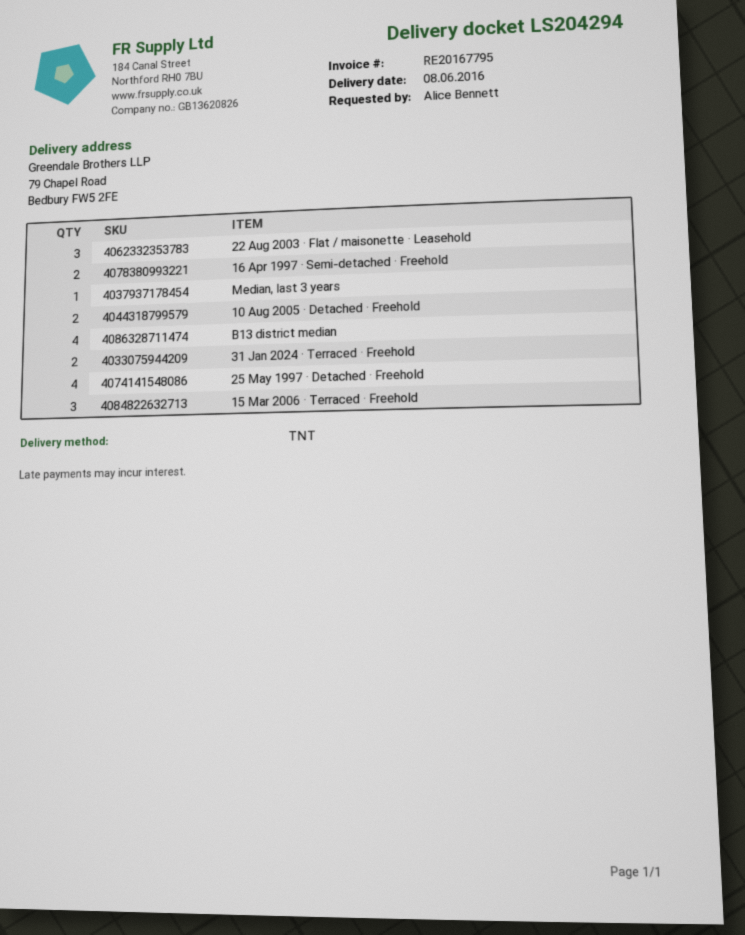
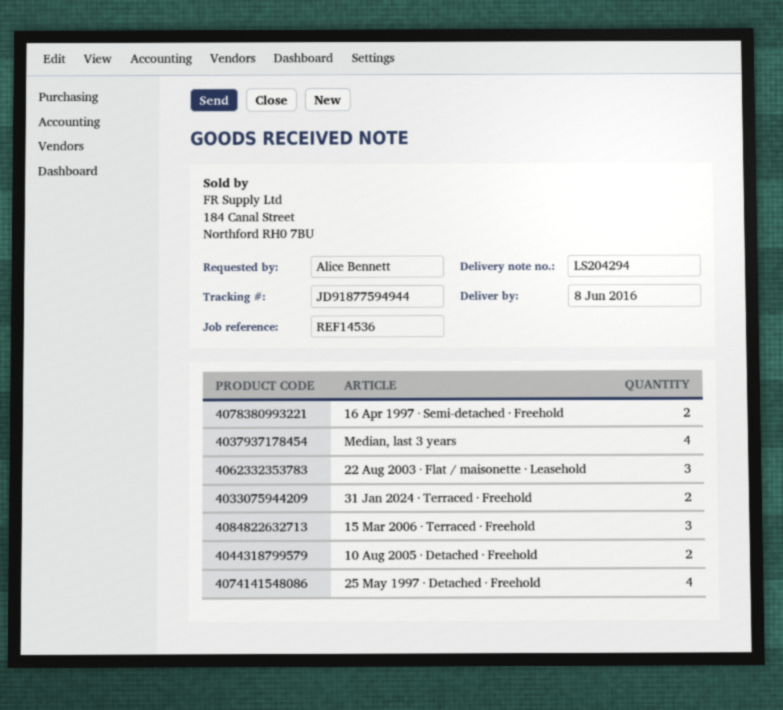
Median, last 3 years: 1 -> 4
B13 district median: 4 -> none

